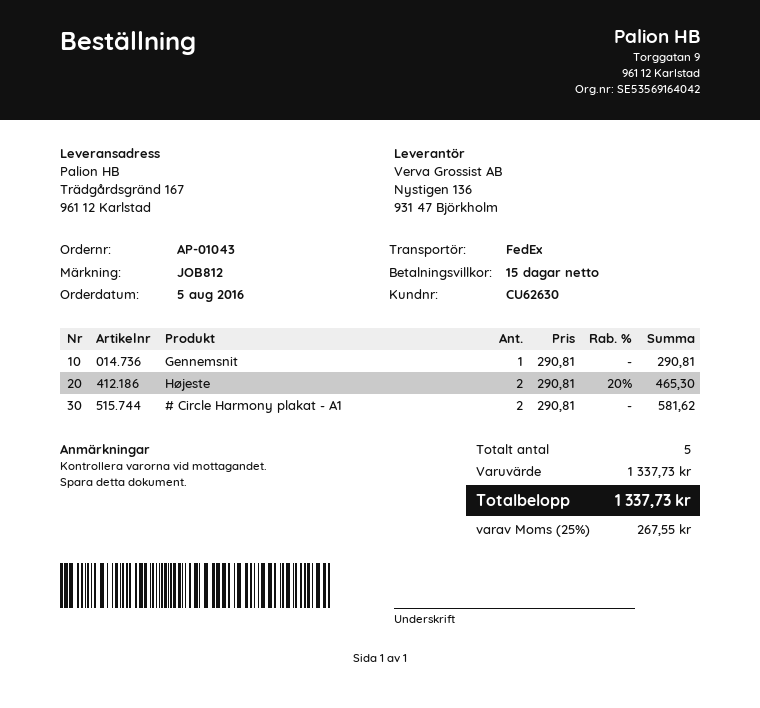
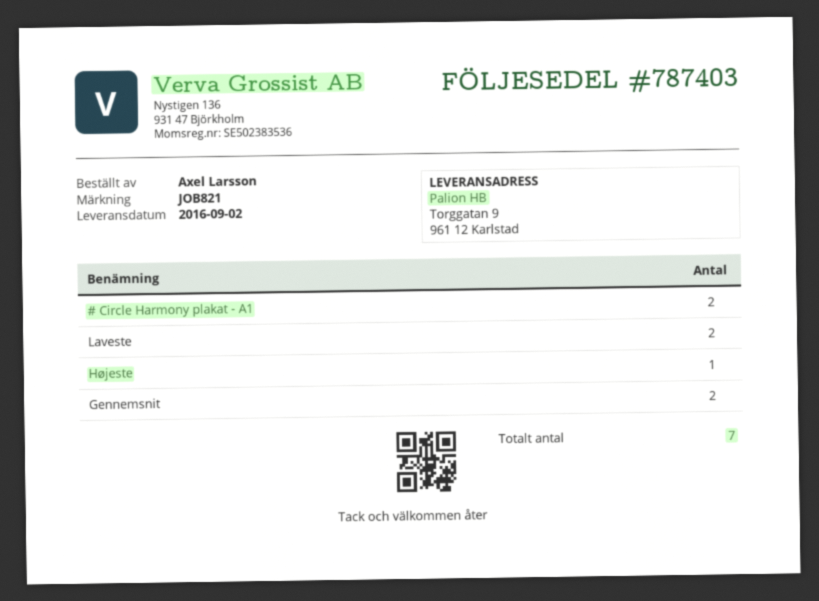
reference: JOB812 -> JOB821
ship to: Trädgårdsgränd 167, 961 12 Karlstad -> Torggatan 9, 961 12 Karlstad
Gennemsnit: 1 -> 2
Højeste: 2 -> 1
Laveste: none -> 2
total quantity: 5 -> 7

